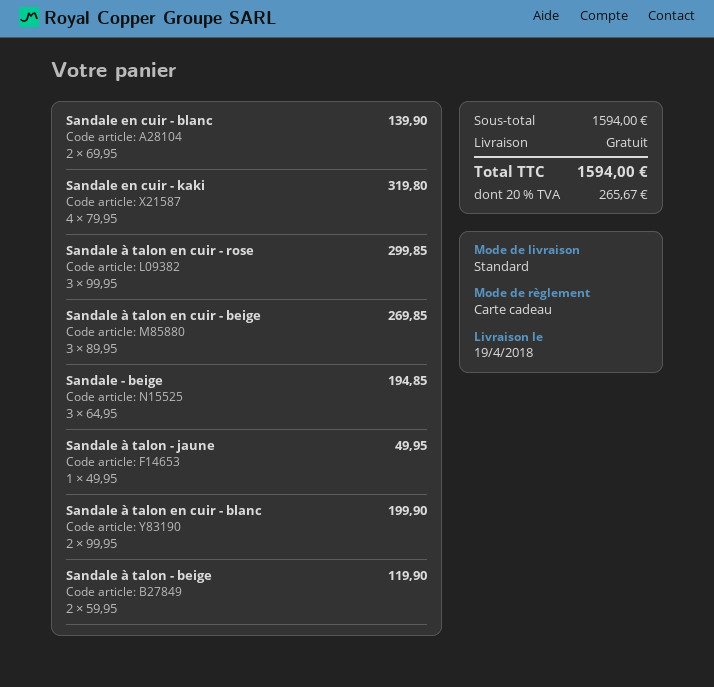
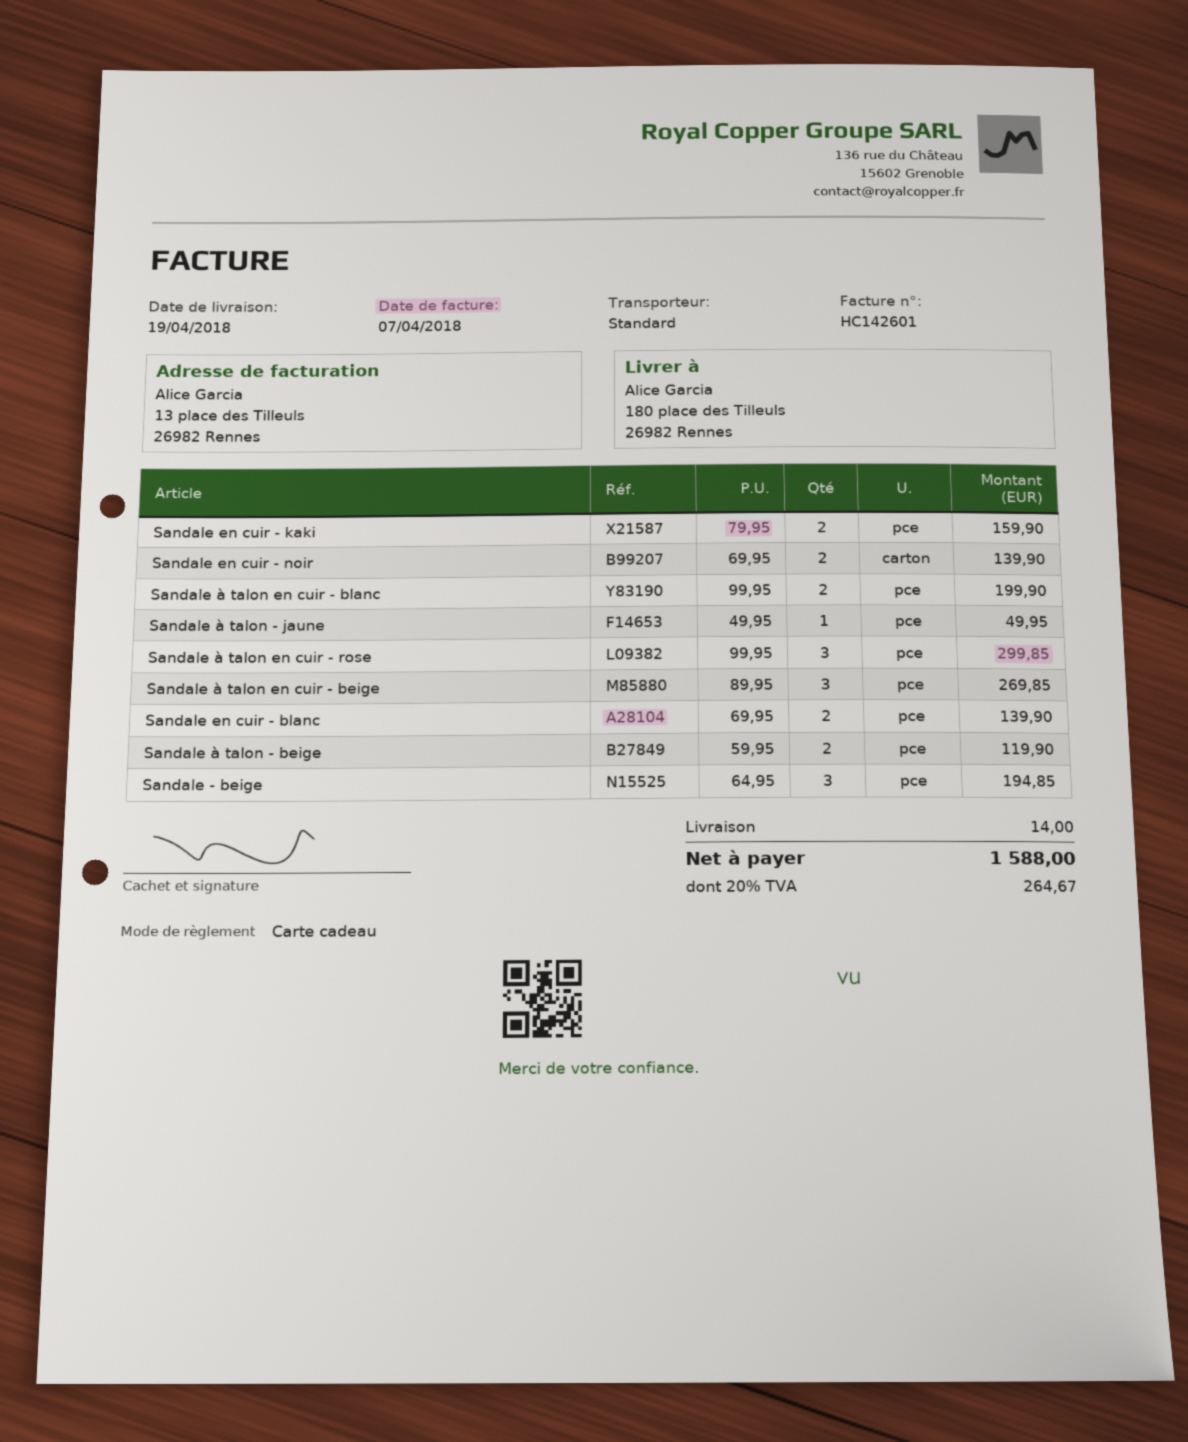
Sandale en cuir - kaki: 4 x 79.95 = 319.80 -> 2 x 79.95 = 159.90
Sandale en cuir - noir: none -> 2 x 69.95 = 139.90
shipping: 0.00 -> 14.00
tax: 20% = 265.67 -> 20% = 264.67
total: 1594.00 -> 1588.00

